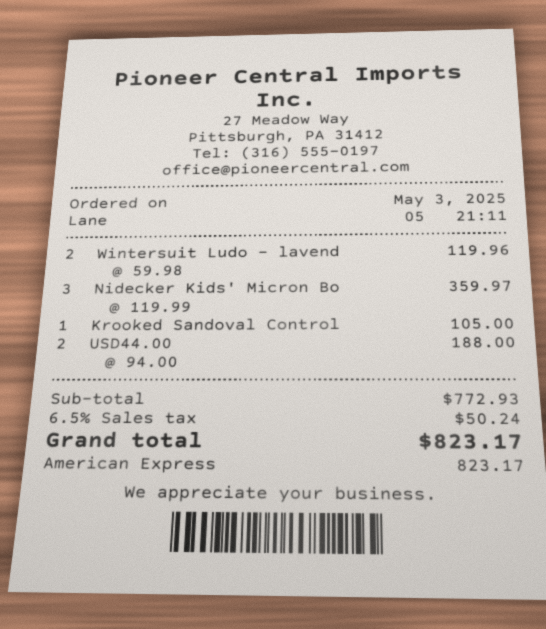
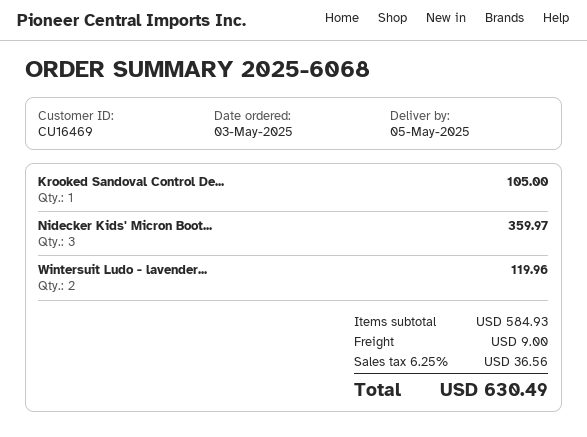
USD44.00: 2 for 188.00 -> none
subtotal: 772.93 -> 584.93
shipping: none -> 9.00
tax: 6.5% = 50.24 -> 6.25% = 36.56
total: 823.17 -> 630.49

